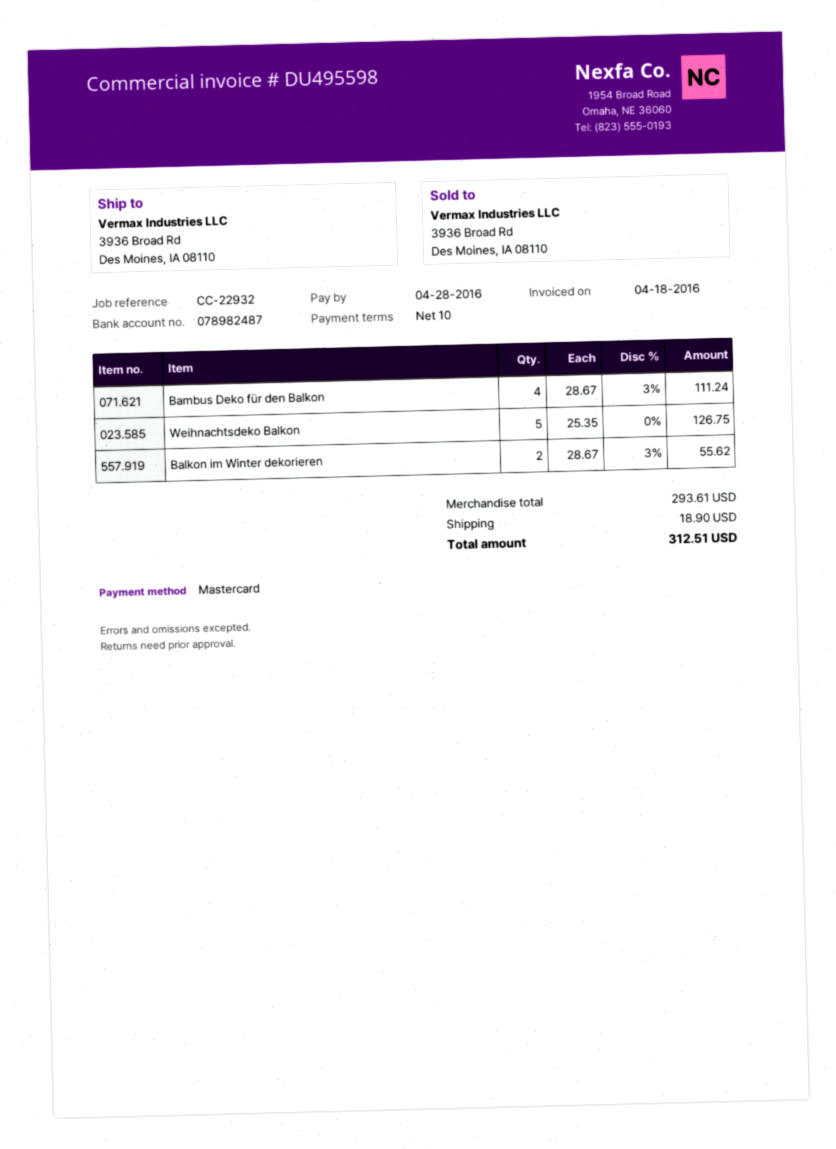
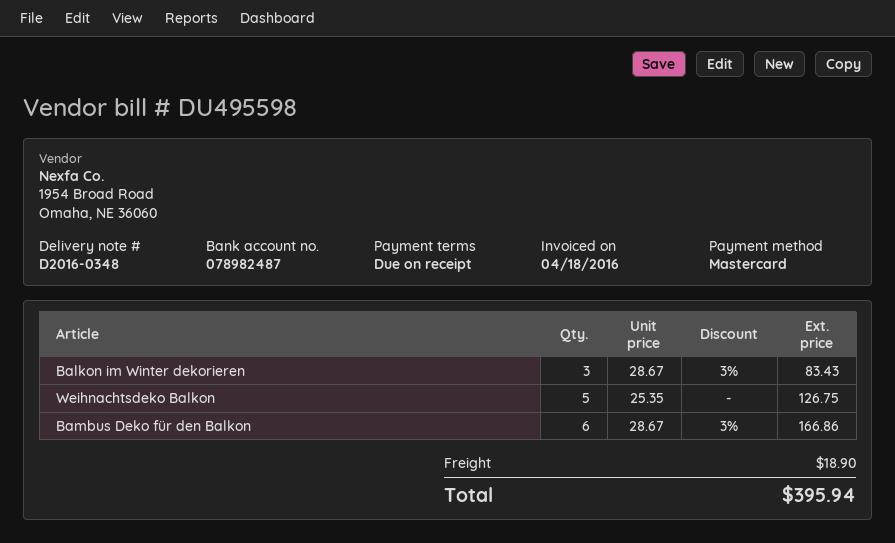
payment terms: 10 days -> on receipt
Bambus Deko für den Balkon: 4 x 28.67 - 3% = 111.24 -> 6 x 28.67 - 3% = 166.86
Balkon im Winter dekorieren: 2 x 28.67 - 3% = 55.62 -> 3 x 28.67 - 3% = 83.43
total: 312.51 -> 395.94

